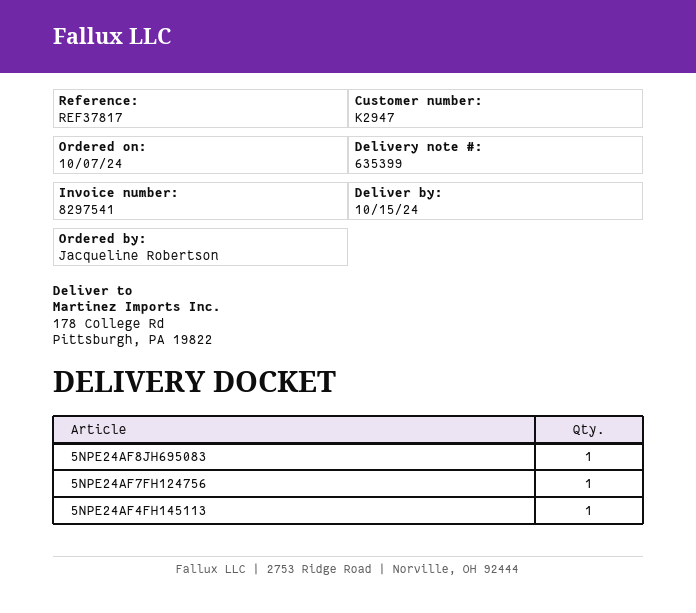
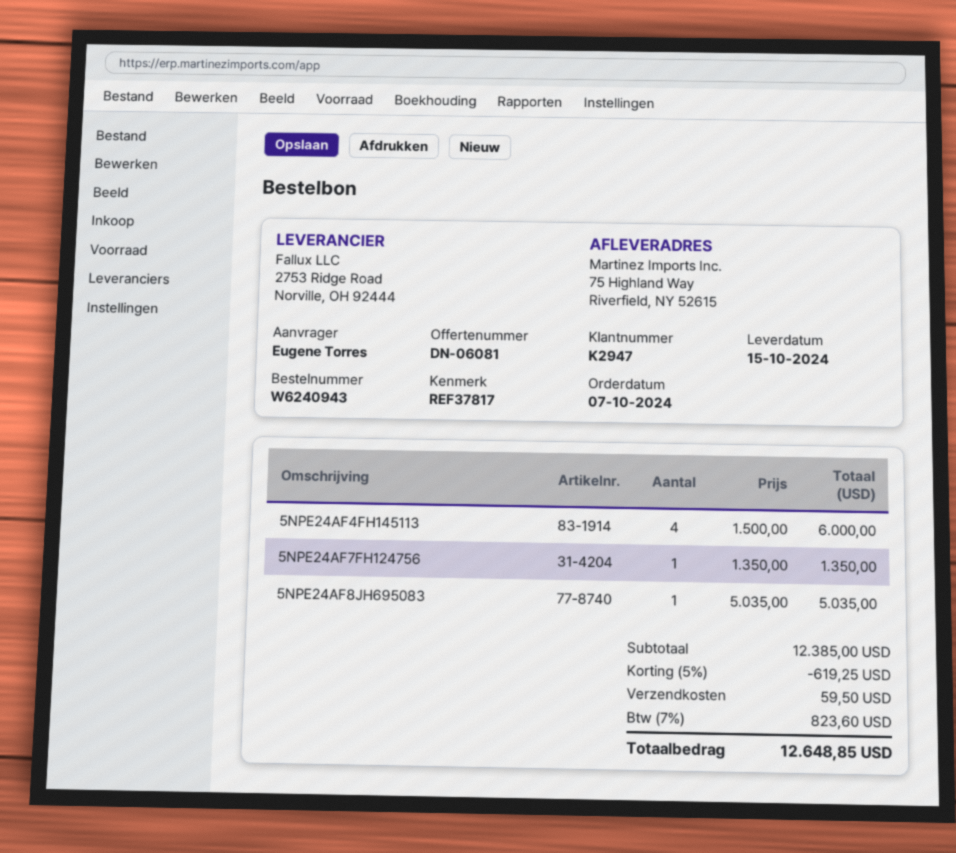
ordered by: Jacqueline Robertson -> Eugene Torres
ship to: 178 College Rd, Pittsburgh, PA 19822 -> 75 Highland Way, Riverfield, NY 52615
5NPE24AF4FH145113: 1 -> 4

